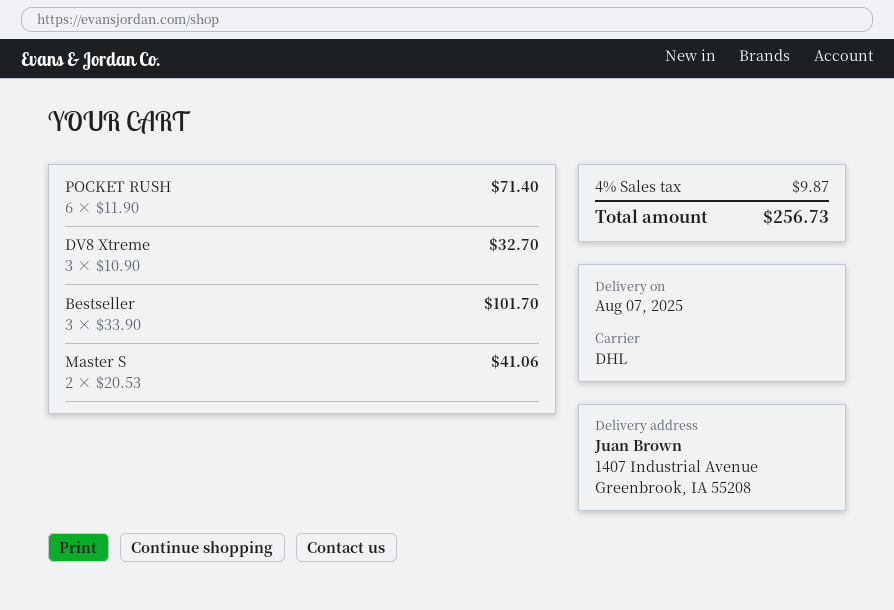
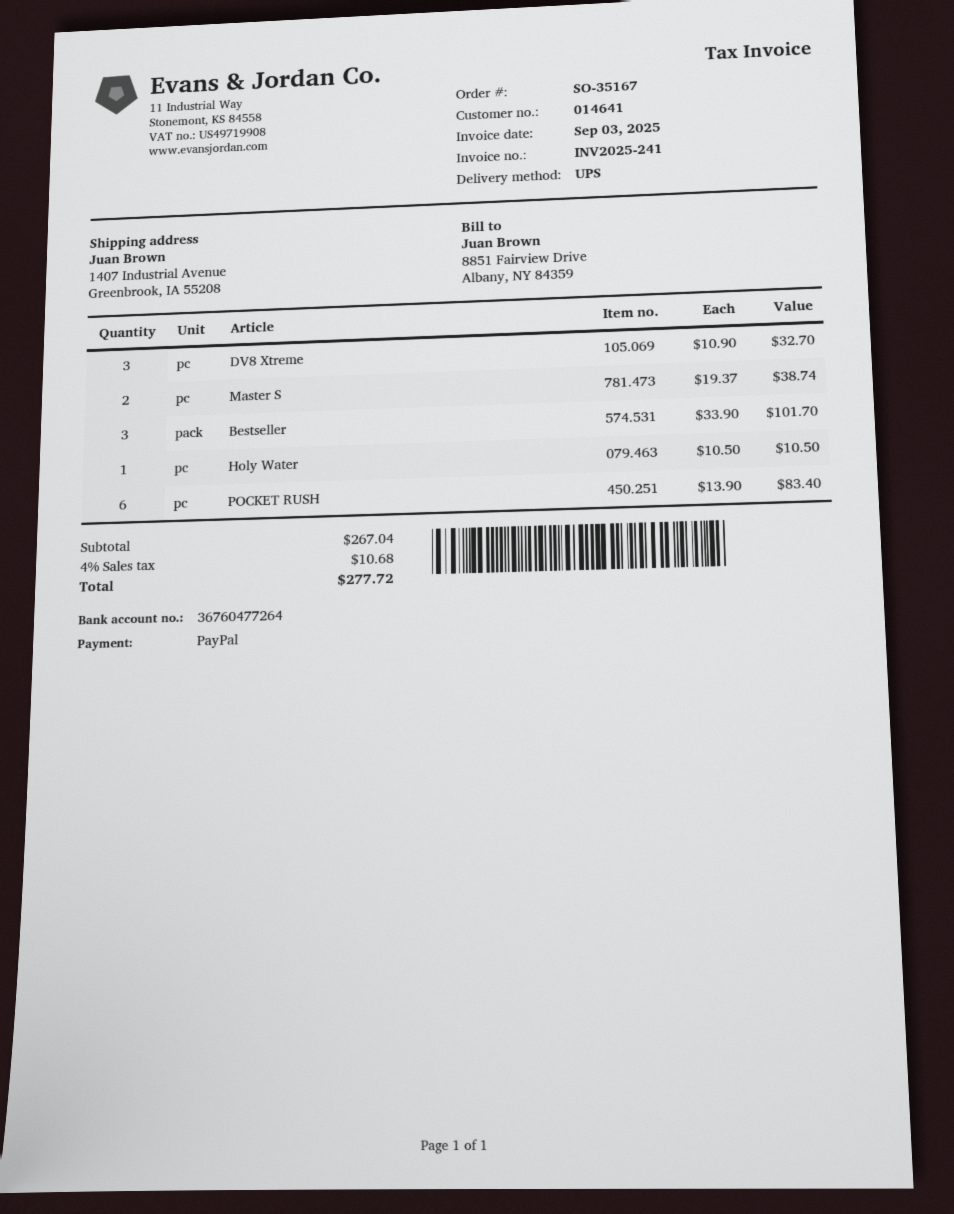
shipping method: DHL -> UPS
POCKET RUSH: 6 x 11.90 = 71.40 -> 6 x 13.90 = 83.40
Master S: 2 x 20.53 = 41.06 -> 2 x 19.37 = 38.74
Holy Water: none -> 1 x 10.50 = 10.50
tax: 4% = 9.87 -> 4% = 10.68
total: 256.73 -> 277.72

